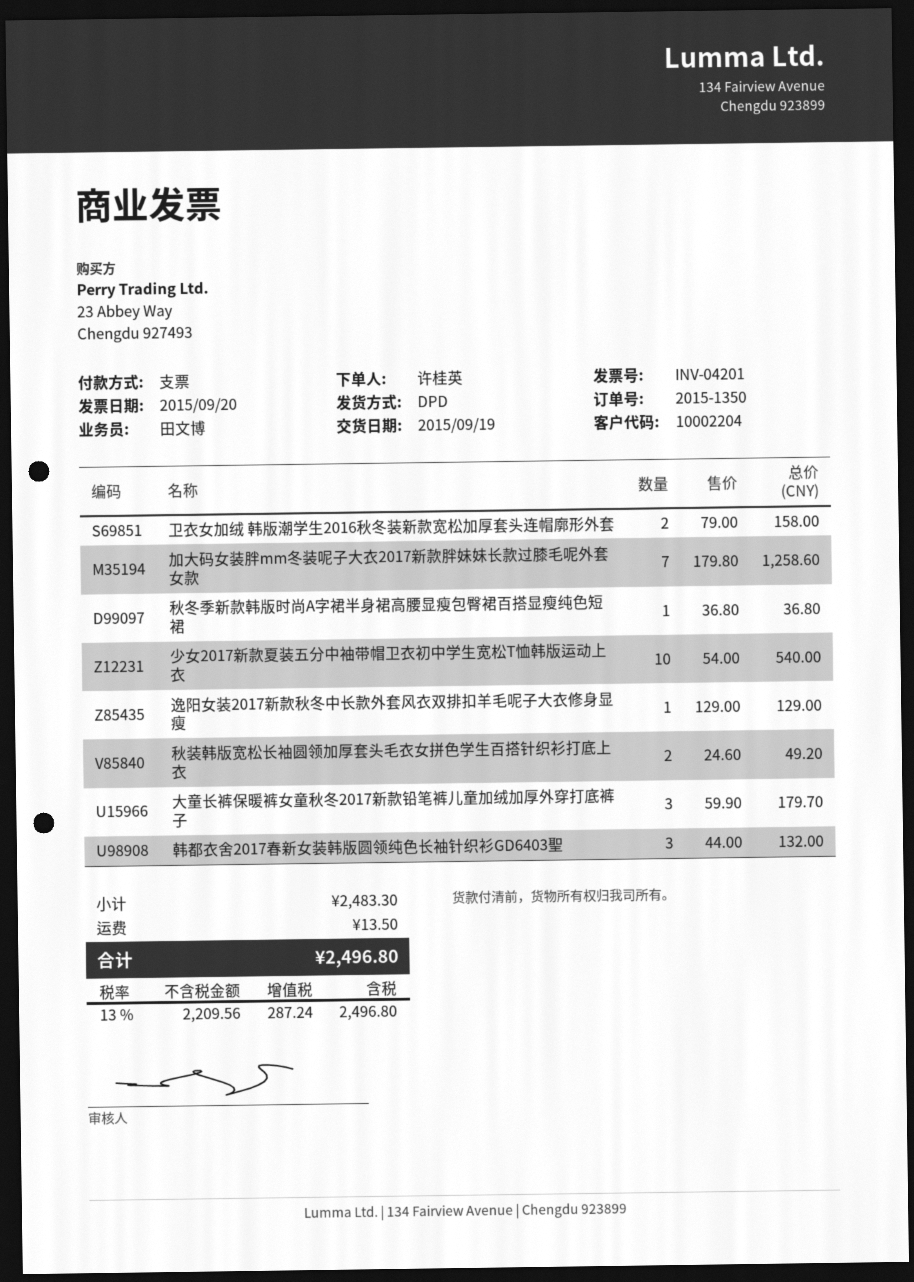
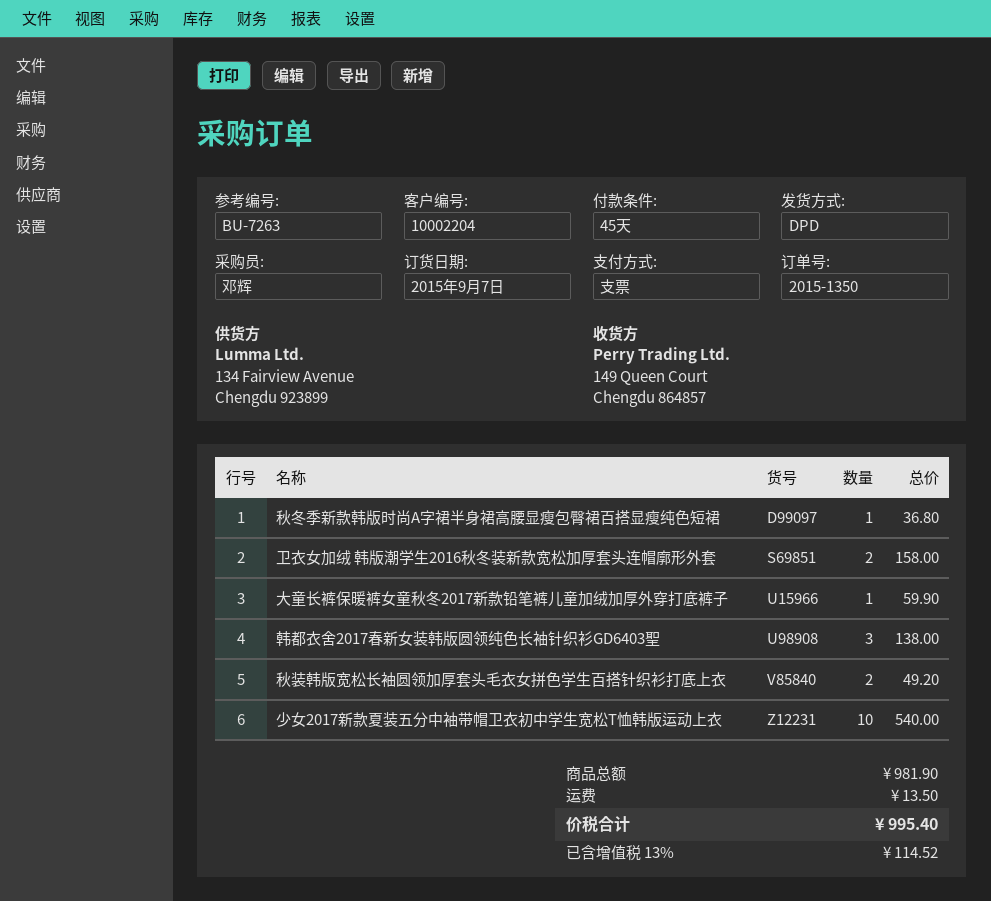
ordered by: 许桂英 -> 邓辉
加大码女装胖mm冬装呢子大衣2017新款胖妹妹长款过膝毛呢外套女款: 7 for 1258.60 -> none
逸阳女装2017新款秋冬中长款外套风衣双排扣羊毛呢子大衣修身显瘦: 1 for 129.00 -> none
大童长裤保暖裤女童秋冬2017新款铅笔裤儿童加绒加厚外穿打底裤子: 3 for 179.70 -> 1 for 59.90
韩都衣舍2017春新女装韩版圆领纯色长袖针织衫GD6403聖: 3 for 132.00 -> 3 for 138.00
subtotal: 2483.30 -> 981.90
tax: 13% = 287.24 -> 13% = 114.52
total: 2496.80 -> 995.40

